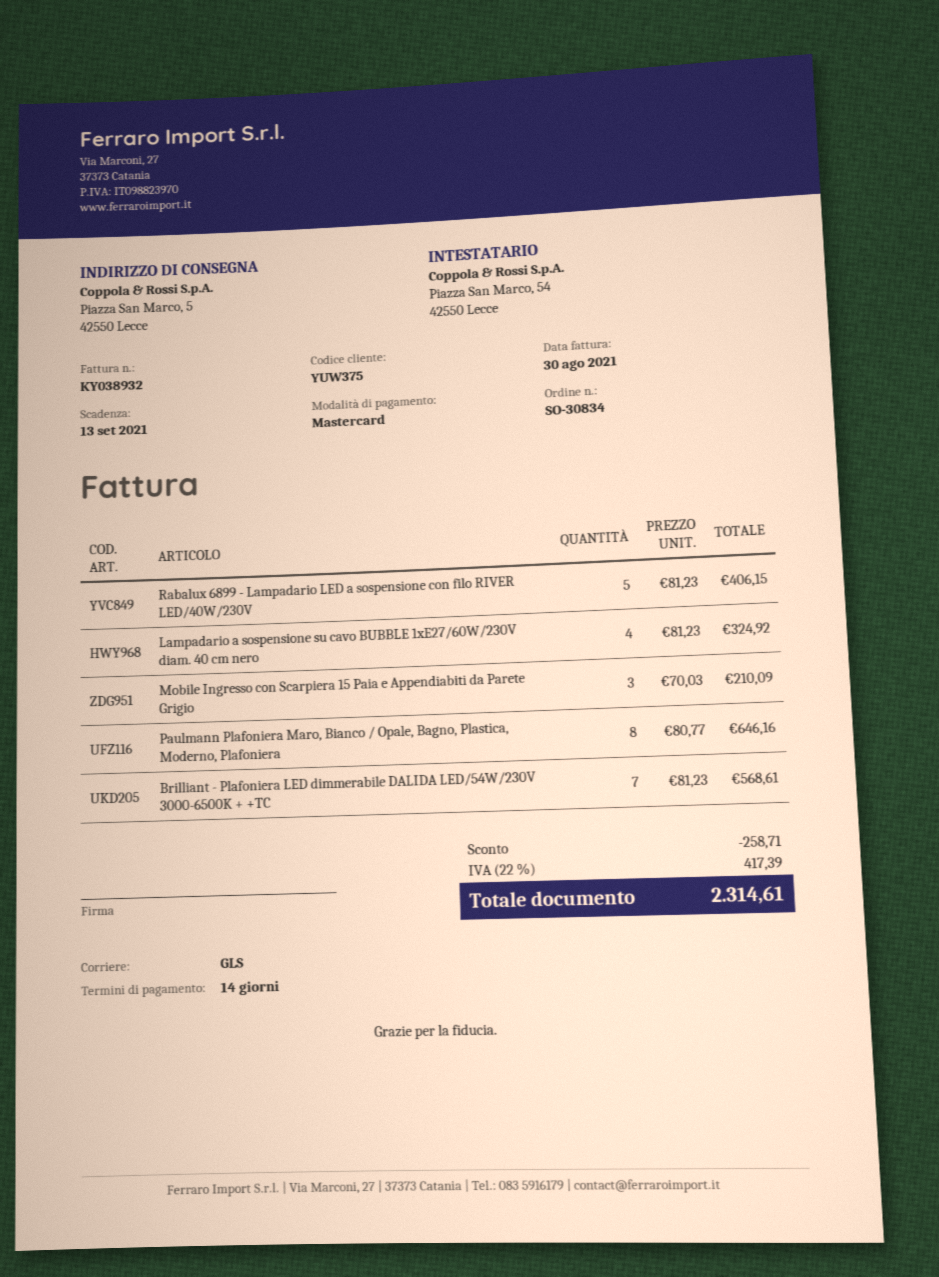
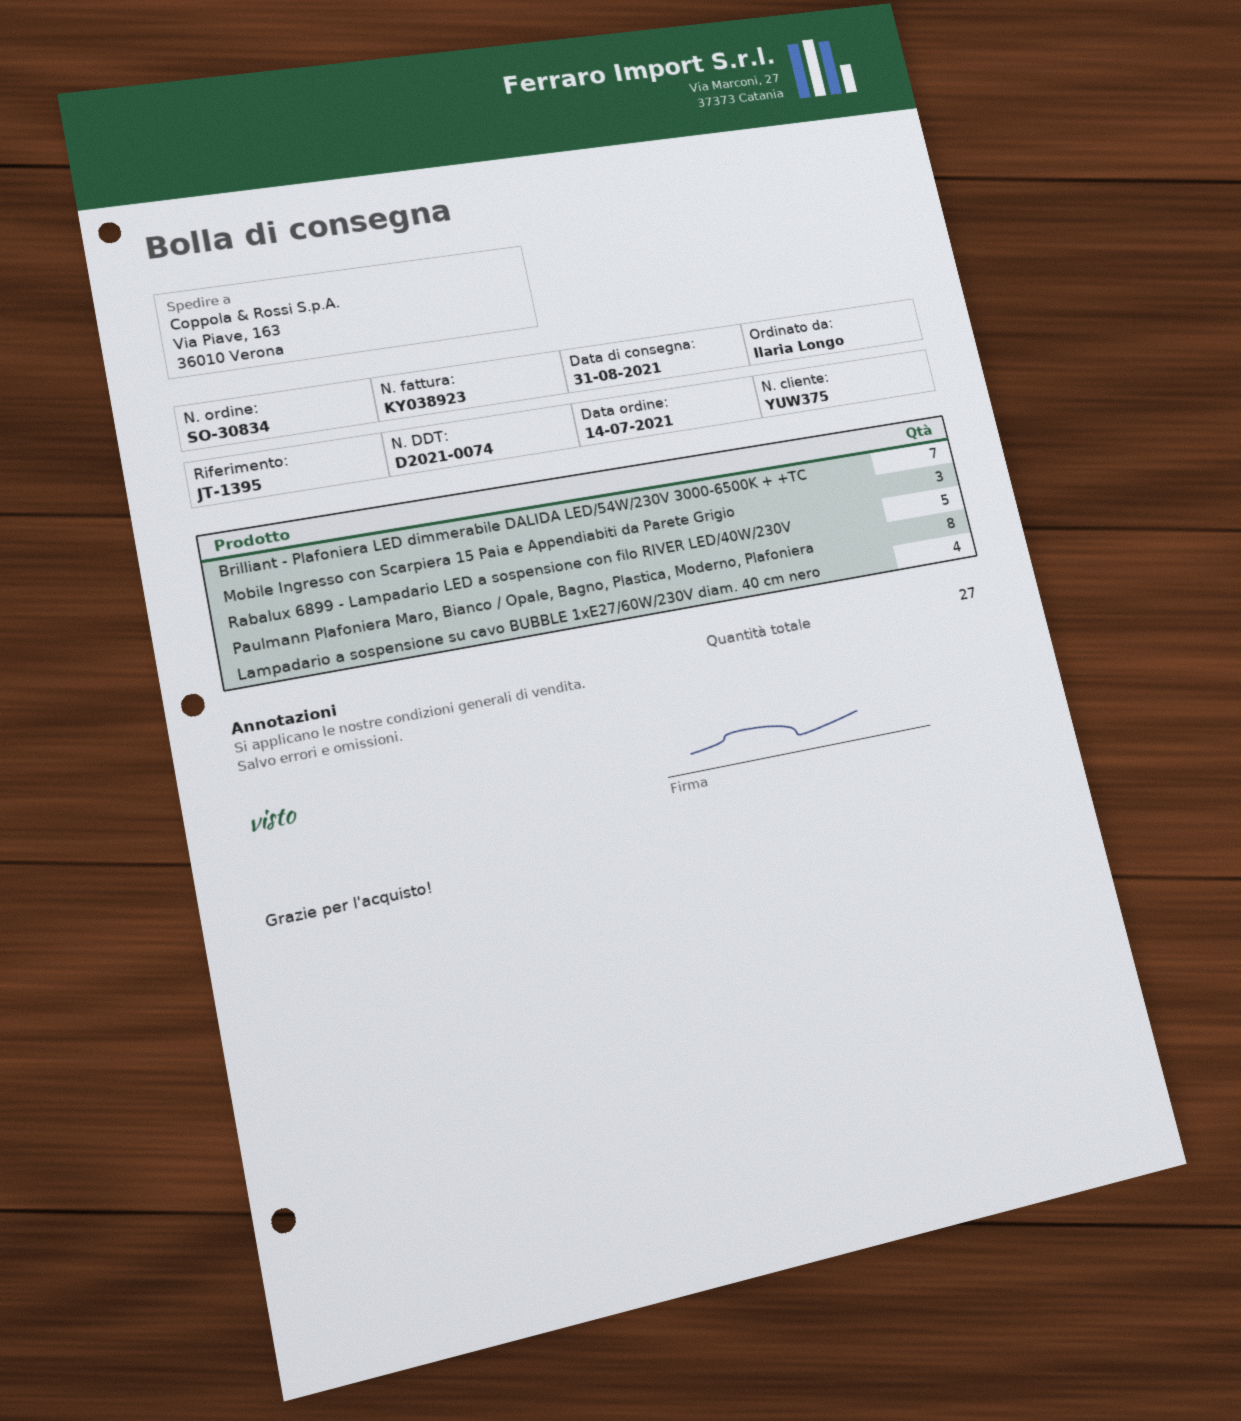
invoice number: KY038932 -> KY038923
ship to: Piazza San Marco, 5, 42550 Lecce -> Via Piave, 163, 36010 Verona

